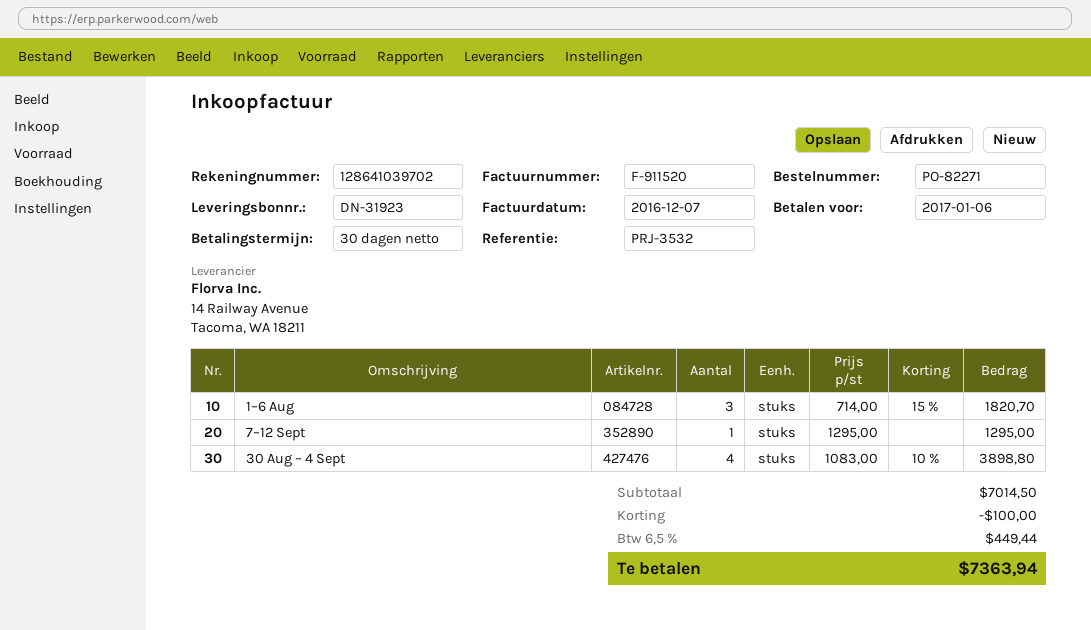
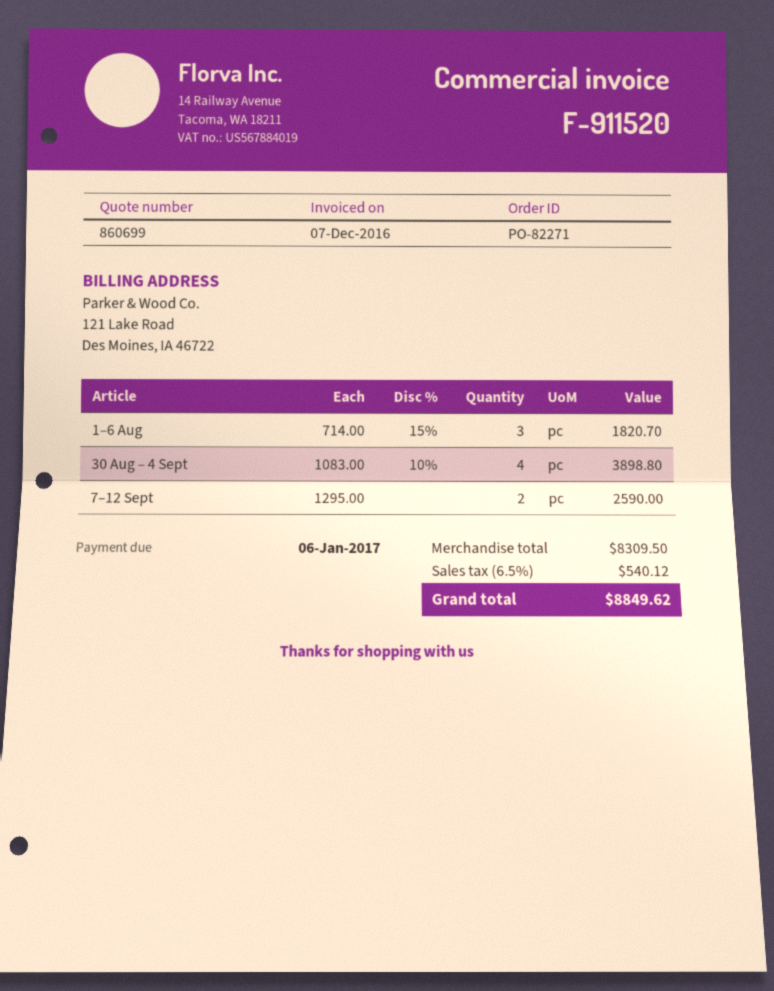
7–12 Sept: 1 x 1295.00 = 1295.00 -> 2 x 1295.00 = 2590.00
subtotal: 7014.50 -> 8309.50
discount: 100.00 -> none
tax: 6.5% = 449.44 -> 6.5% = 540.12
total: 7363.94 -> 8849.62

